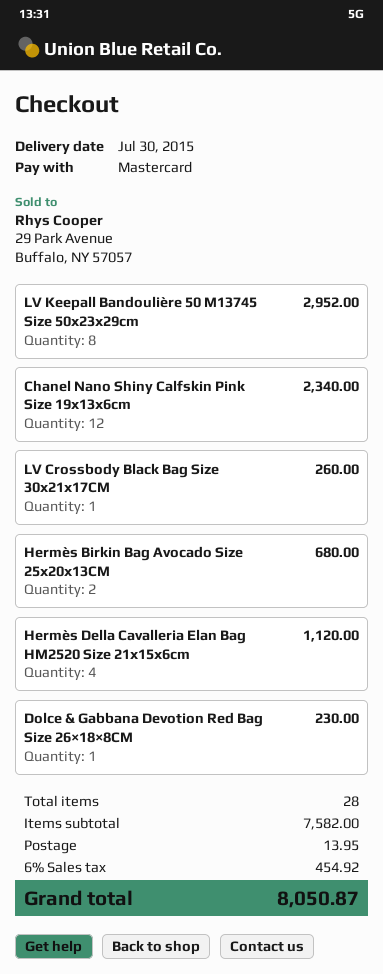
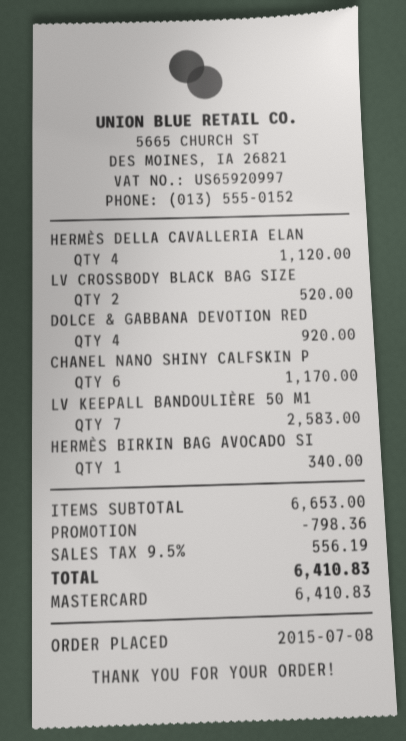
LV Keepall Bandoulière 50 M13745 Size 50x23x29cm: 8 for 2952.00 -> 7 for 2583.00
Chanel Nano Shiny Calfskin Pink Size 19x13x6cm: 12 for 2340.00 -> 6 for 1170.00
LV Crossbody Black Bag Size 30x21x17CM: 1 for 260.00 -> 2 for 520.00
Hermès Birkin Bag Avocado Size 25x20x13CM: 2 for 680.00 -> 1 for 340.00
Dolce & Gabbana Devotion Red Bag Size 26×18×8CM: 1 for 230.00 -> 4 for 920.00
subtotal: 7582.00 -> 6653.00
discount: none -> 798.36
shipping: 13.95 -> none
tax: 6% = 454.92 -> 9.5% = 556.19
total: 8050.87 -> 6410.83

